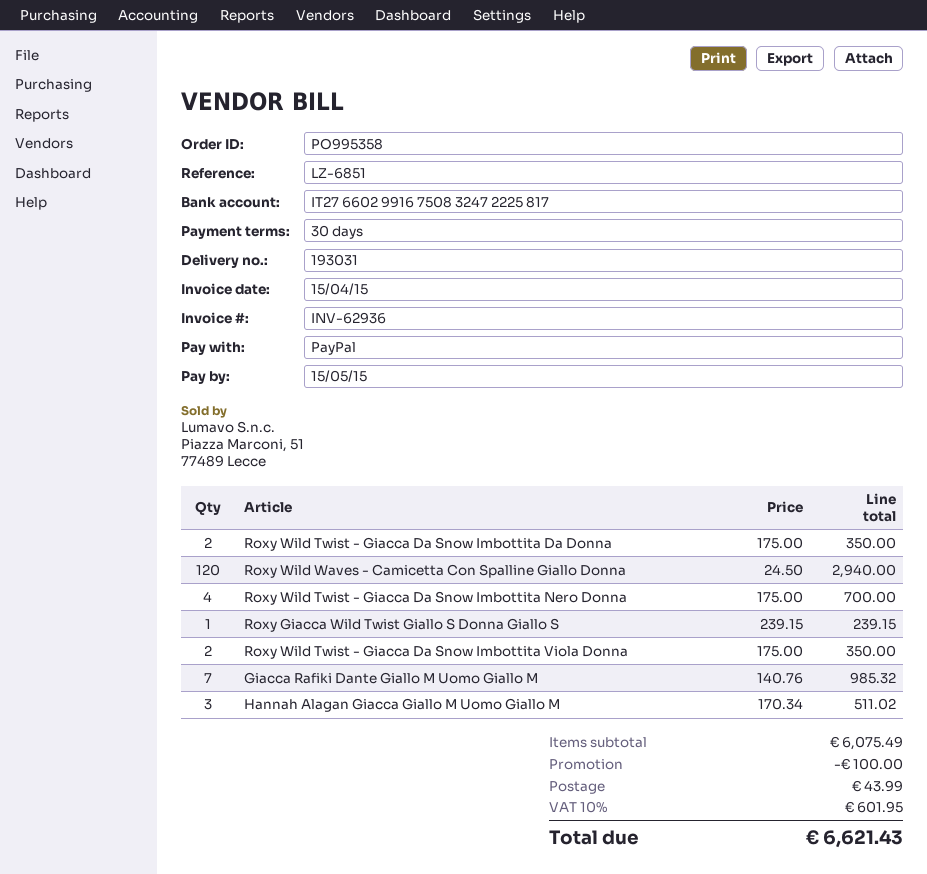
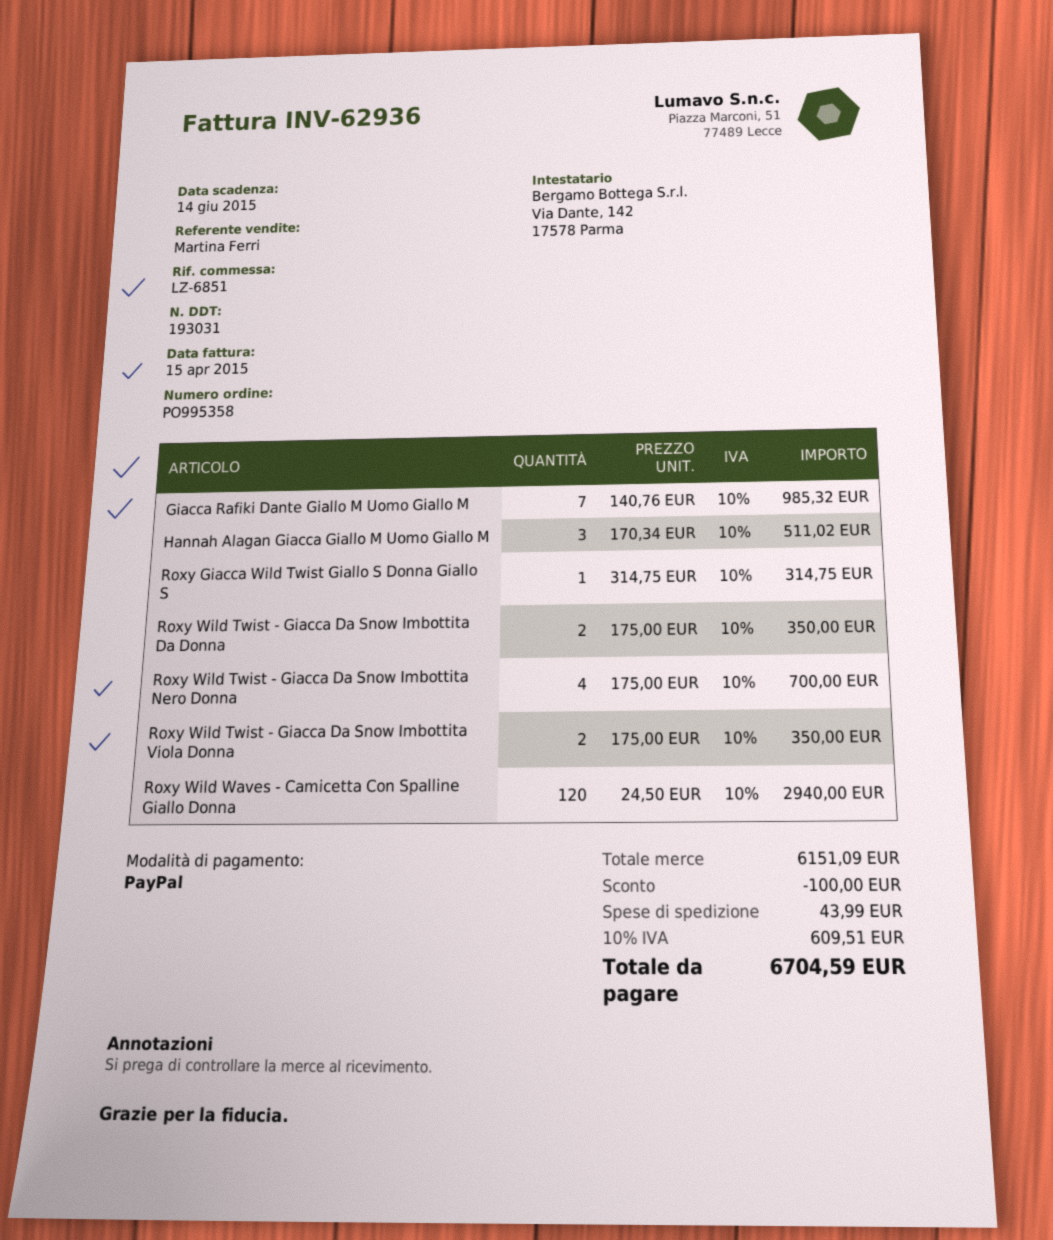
due date: 2015-05-15 -> 2015-06-14
Roxy Giacca Wild Twist Giallo S Donna Giallo S: 1 x 239.15 = 239.15 -> 1 x 314.75 = 314.75
subtotal: 6075.49 -> 6151.09
tax: 10% = 601.95 -> 10% = 609.51
total: 6621.43 -> 6704.59

